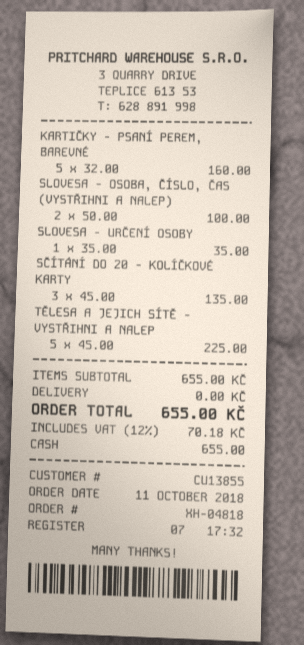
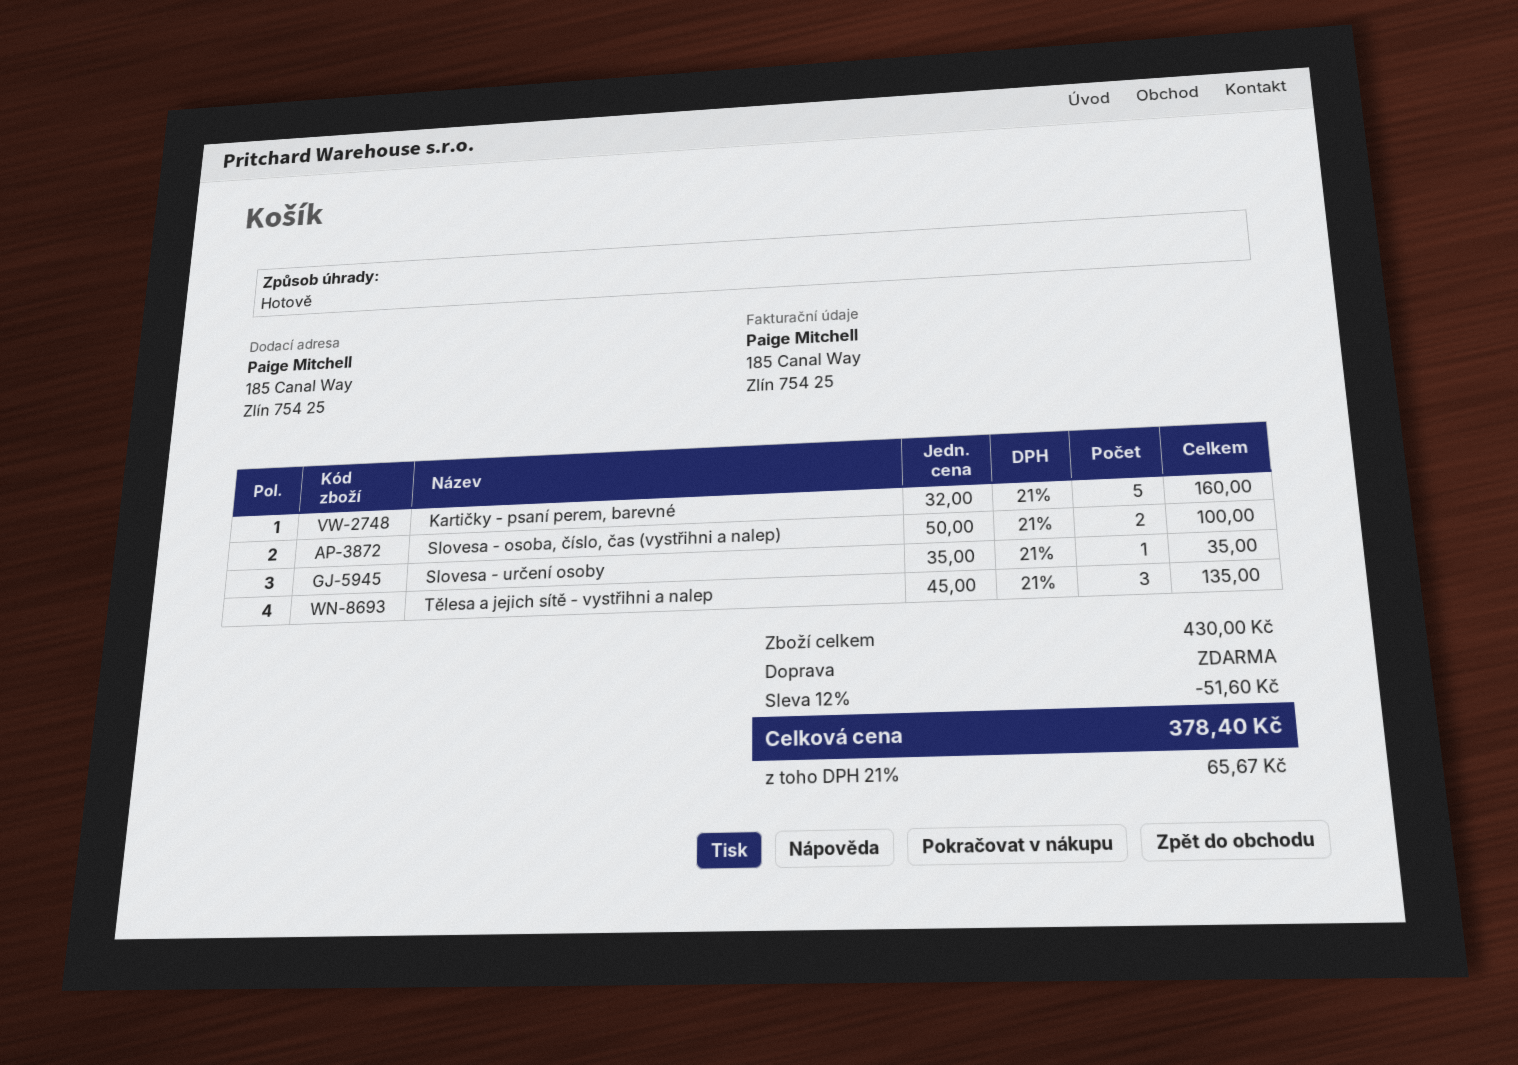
SČÍTÁNÍ DO 20 - KOLÍČKOVÉ KARTY: 3 x 45.00 = 135.00 -> none
TĚLESA A JEJICH SÍTĚ - VYSTŘIHNI A NALEP: 5 x 45.00 = 225.00 -> 3 x 45.00 = 135.00
subtotal: 655.00 -> 430.00
discount: none -> 12% = 51.60
tax: 12% = 70.18 -> 21% = 65.67
total: 655.00 -> 378.40

